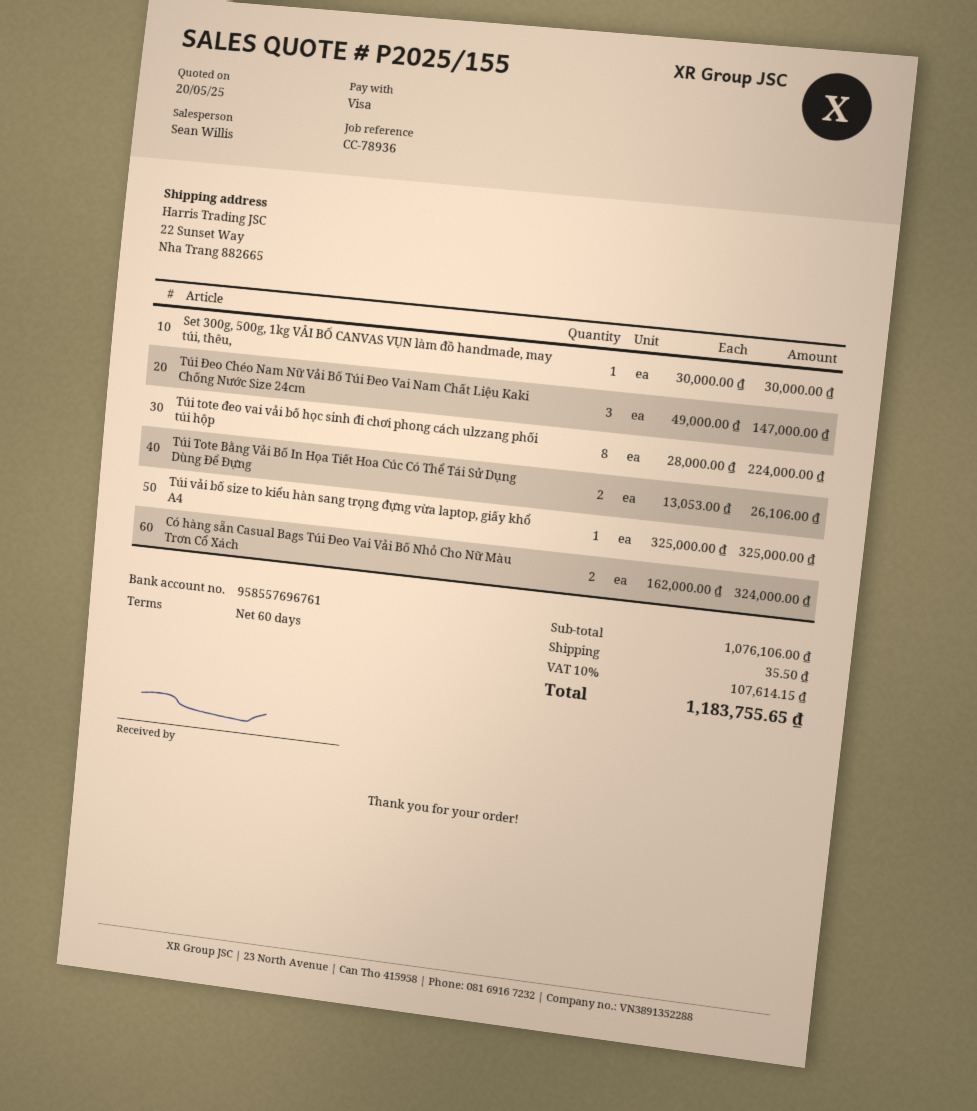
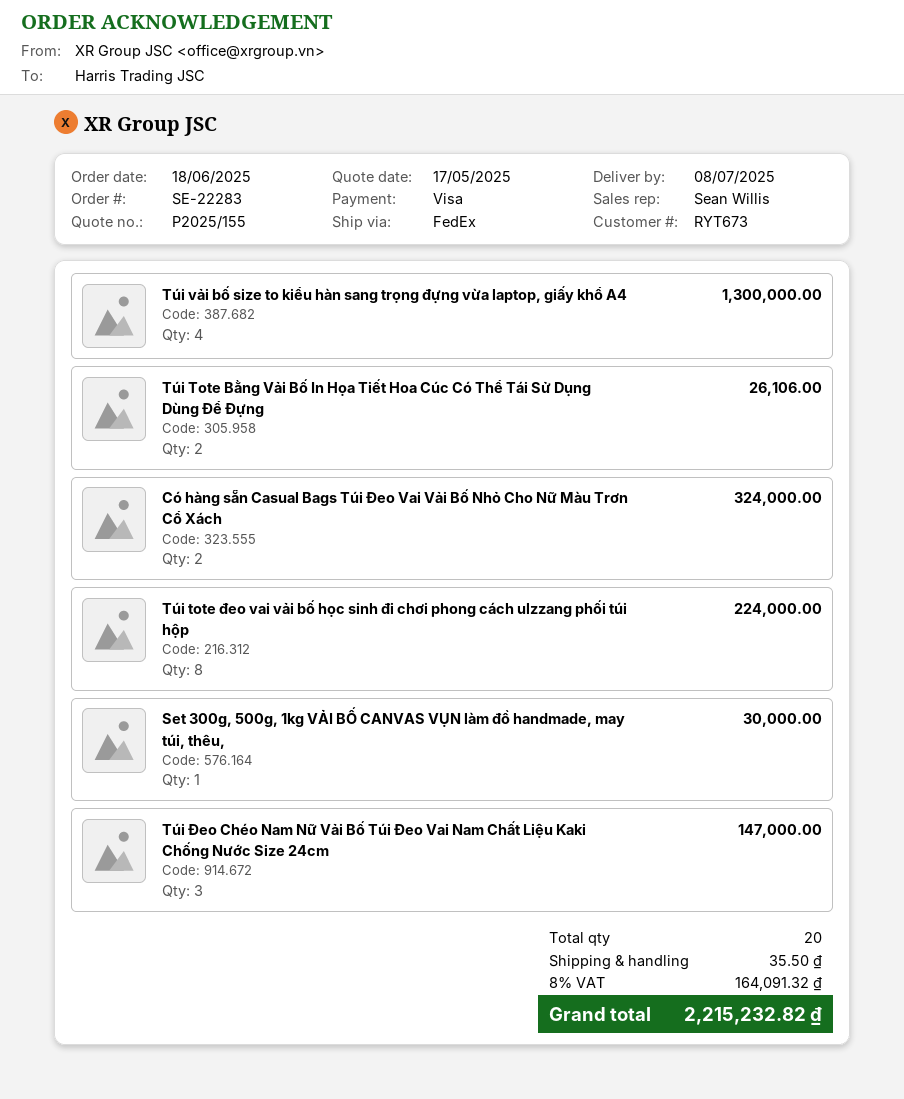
quote date: 2025-05-20 -> 2025-05-17
Túi vải bố size to kiểu hàn sang trọng đựng vừa laptop, giấy khổ A4: 1 for 325000.00 -> 4 for 1300000.00
tax: 10% = 107614.15 -> 8% = 164091.32
total: 1183755.65 -> 2215232.82

